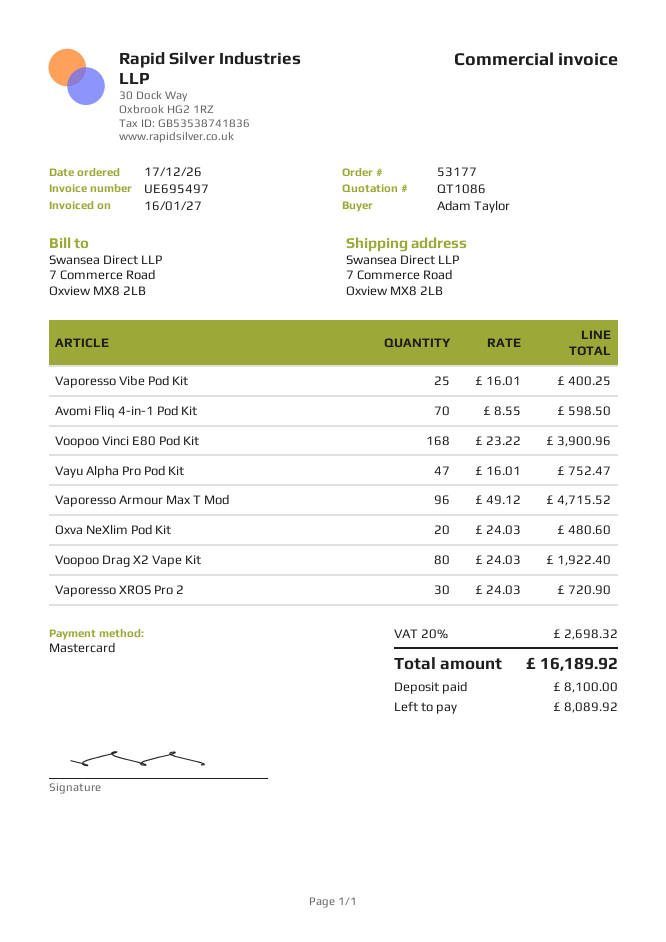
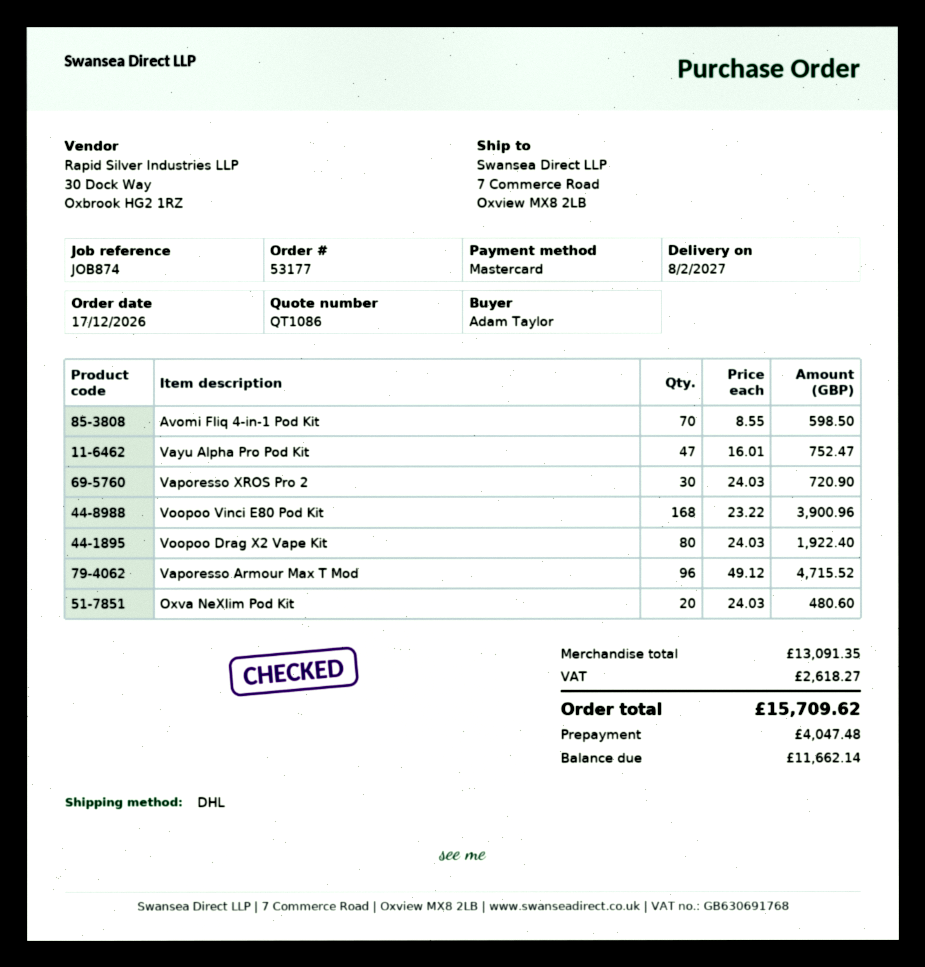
Vaporesso Vibe Pod Kit: 25 x 16.01 = 400.25 -> none
tax: 2698.32 -> 2618.27
total: 16189.92 -> 15709.62
deposit: 8100.00 -> 4047.48
balance: 8089.92 -> 11662.14

